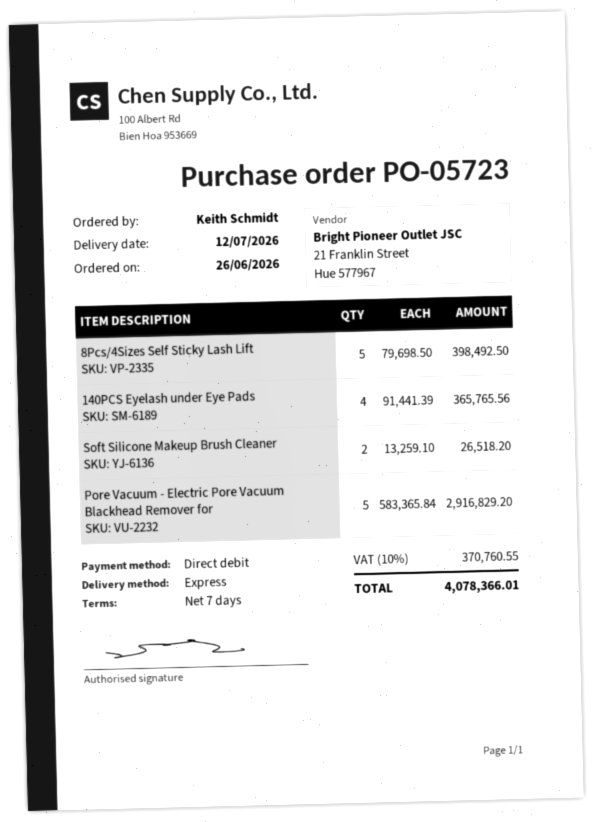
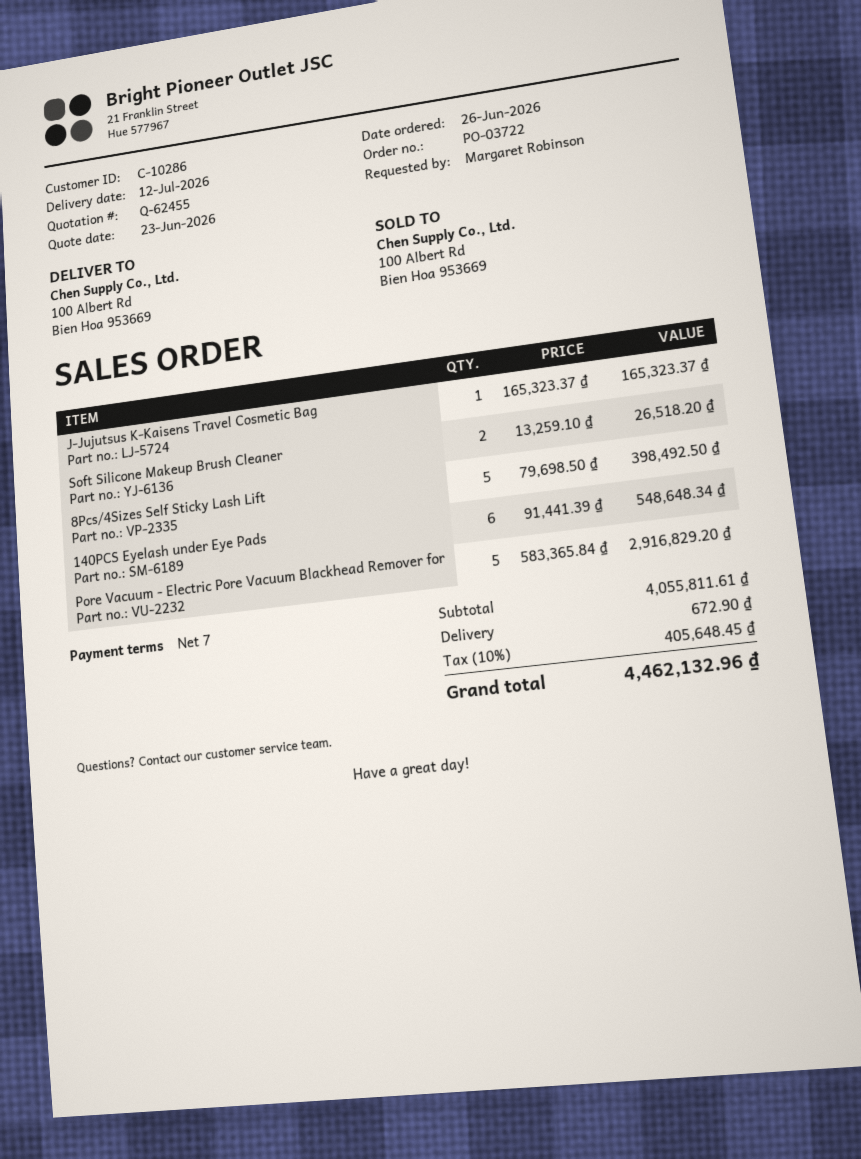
order number: PO-05723 -> PO-03722
ordered by: Keith Schmidt -> Margaret Robinson
140PCS Eyelash under Eye Pads: 4 x 91441.39 = 365765.56 -> 6 x 91441.39 = 548648.34
J-Jujutsus K-Kaisens Travel Cosmetic Bag: none -> 1 x 165323.37 = 165323.37
shipping: none -> 672.90
tax: 10% = 370760.55 -> 10% = 405648.45
total: 4078366.01 -> 4462132.96

